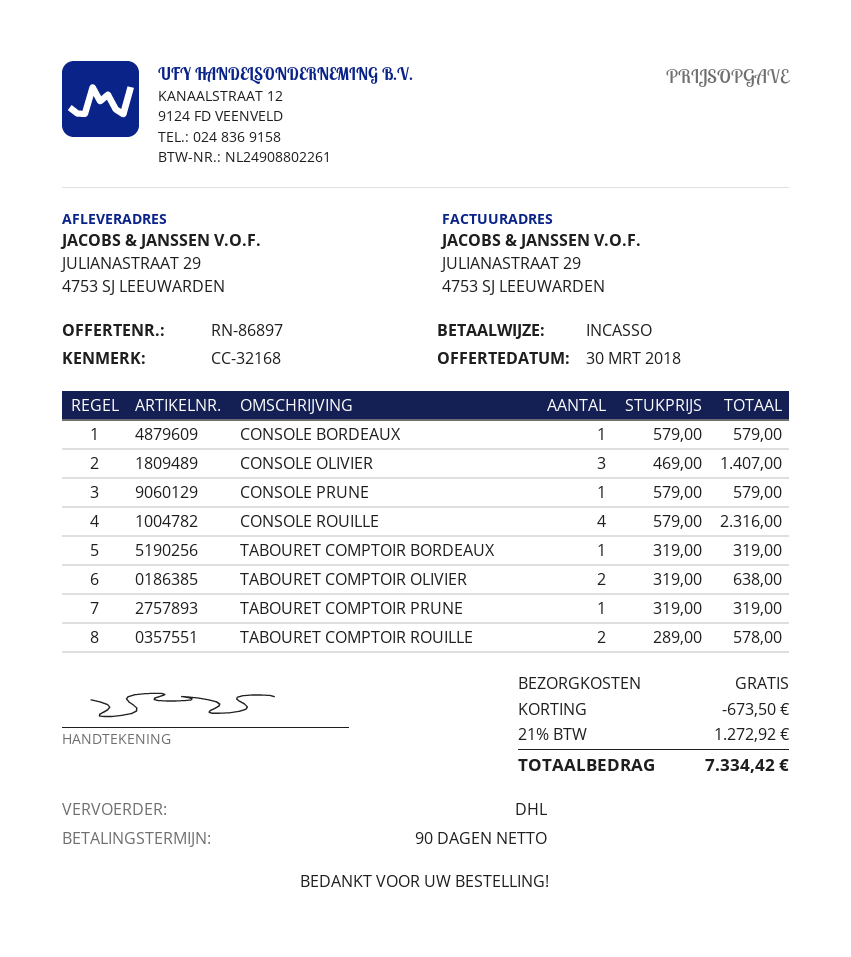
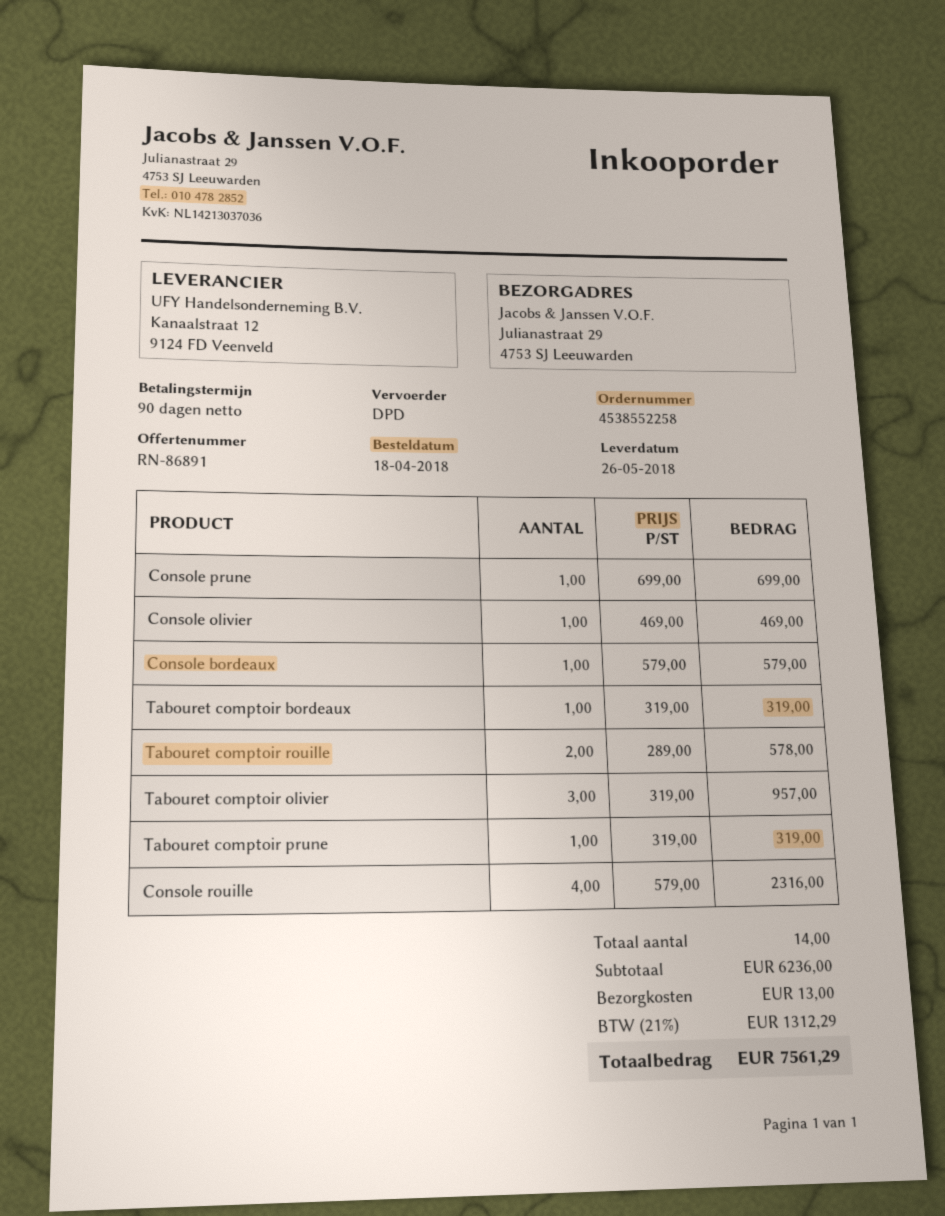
quote number: RN-86897 -> RN-86891
shipping method: DHL -> DPD
CONSOLE OLIVIER: 3 x 469.00 = 1407.00 -> 1 x 469.00 = 469.00
CONSOLE PRUNE: 1 x 579.00 = 579.00 -> 1 x 699.00 = 699.00
TABOURET COMPTOIR OLIVIER: 2 x 319.00 = 638.00 -> 3 x 319.00 = 957.00
discount: 673.50 -> none
shipping: 0.00 -> 13.00
tax: 21% = 1272.92 -> 21% = 1312.29
total: 7334.42 -> 7561.29

